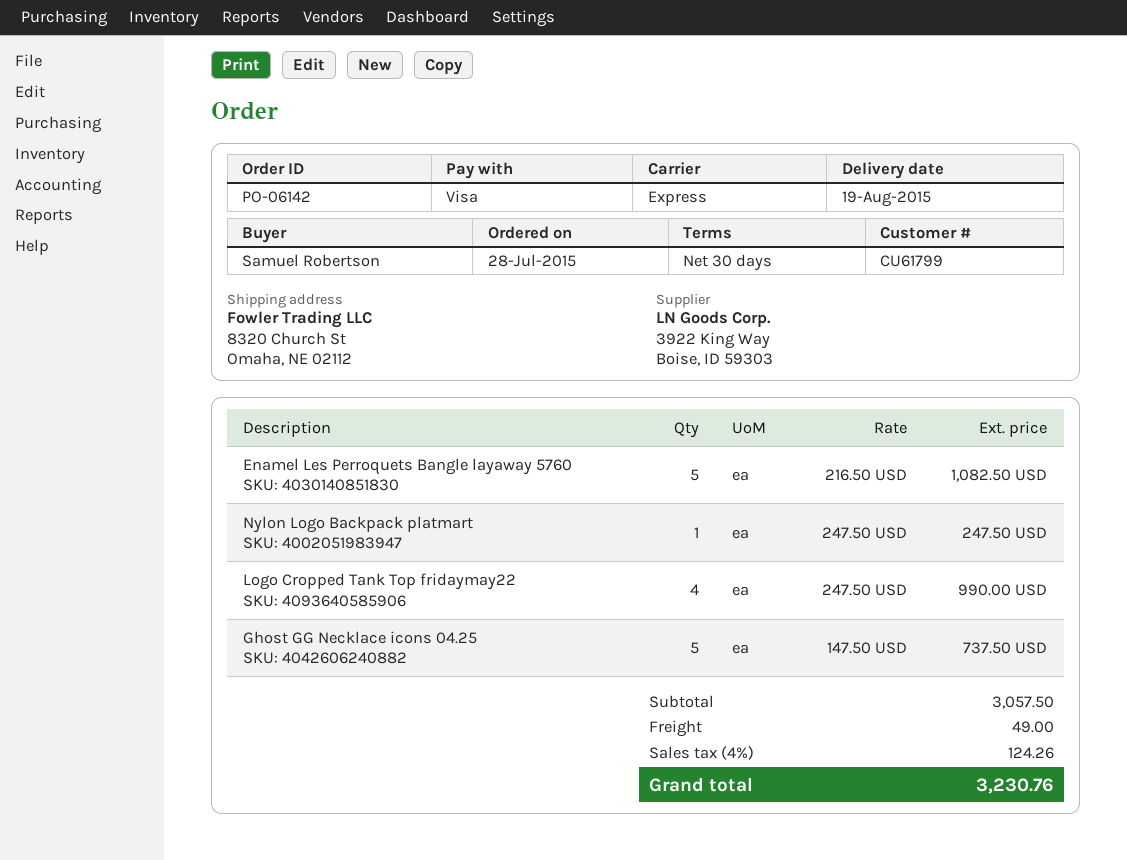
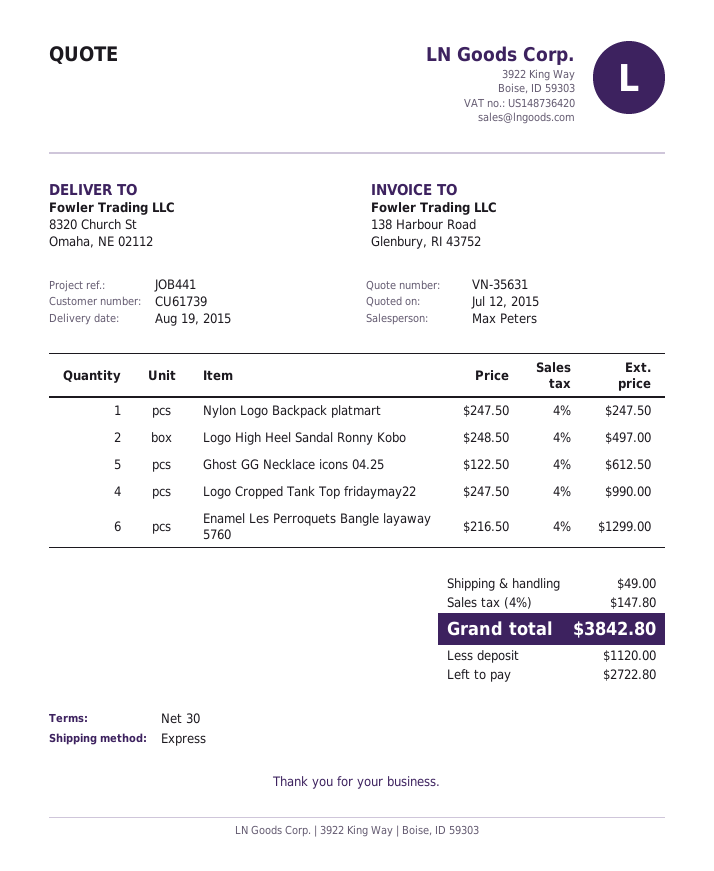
customer number: CU61799 -> CU61739
Enamel Les Perroquets Bangle layaway 5760: 5 x 216.50 = 1082.50 -> 6 x 216.50 = 1299.00
Ghost GG Necklace icons 04.25: 5 x 147.50 = 737.50 -> 5 x 122.50 = 612.50
Logo High Heel Sandal Ronny Kobo: none -> 2 x 248.50 = 497.00
tax: 4% = 124.26 -> 4% = 147.80
total: 3230.76 -> 3842.80

